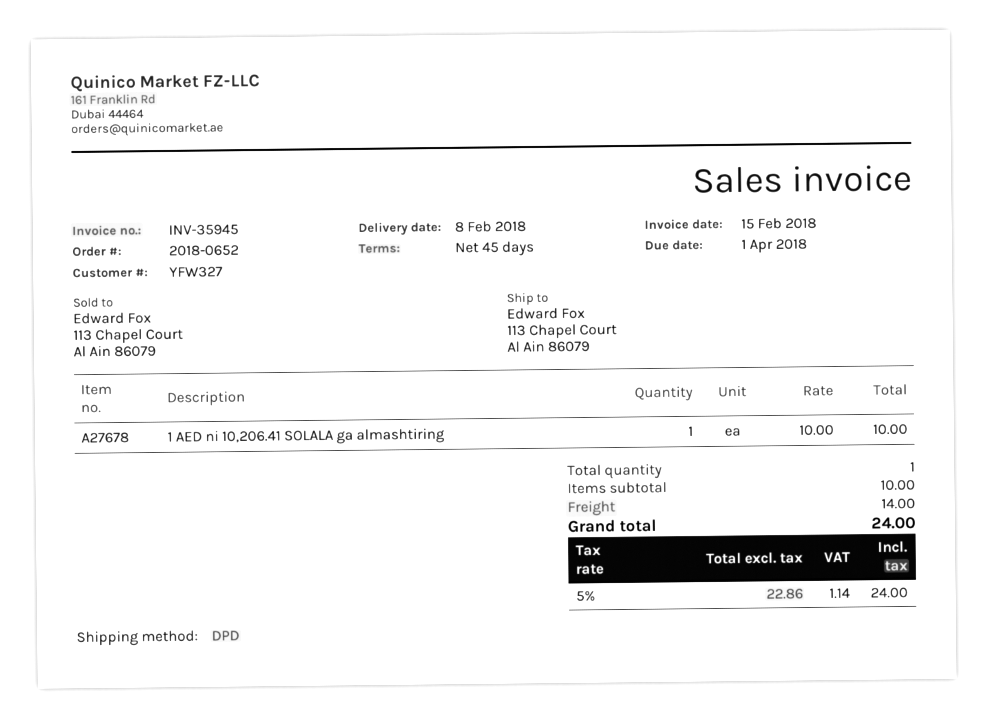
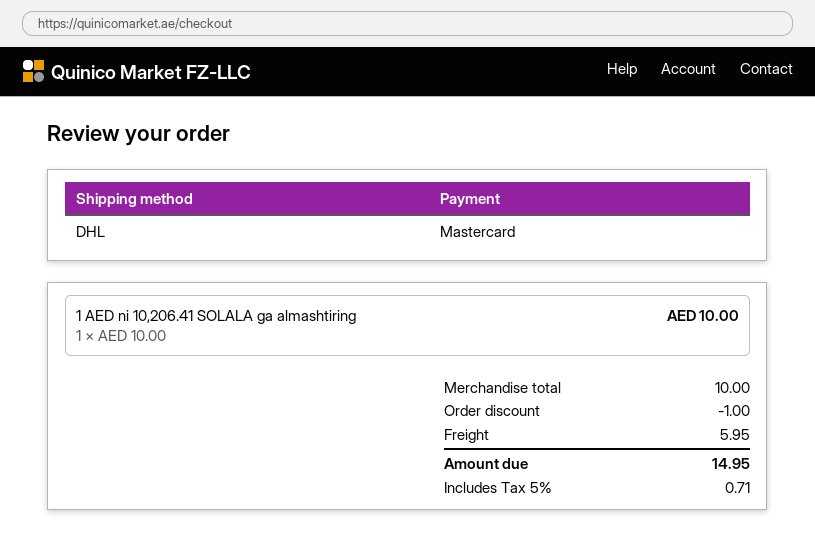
shipping method: DPD -> DHL
discount: none -> 1.00
shipping: 14.00 -> 5.95
tax: 5% = 1.14 -> 5% = 0.71
total: 24.00 -> 14.95

